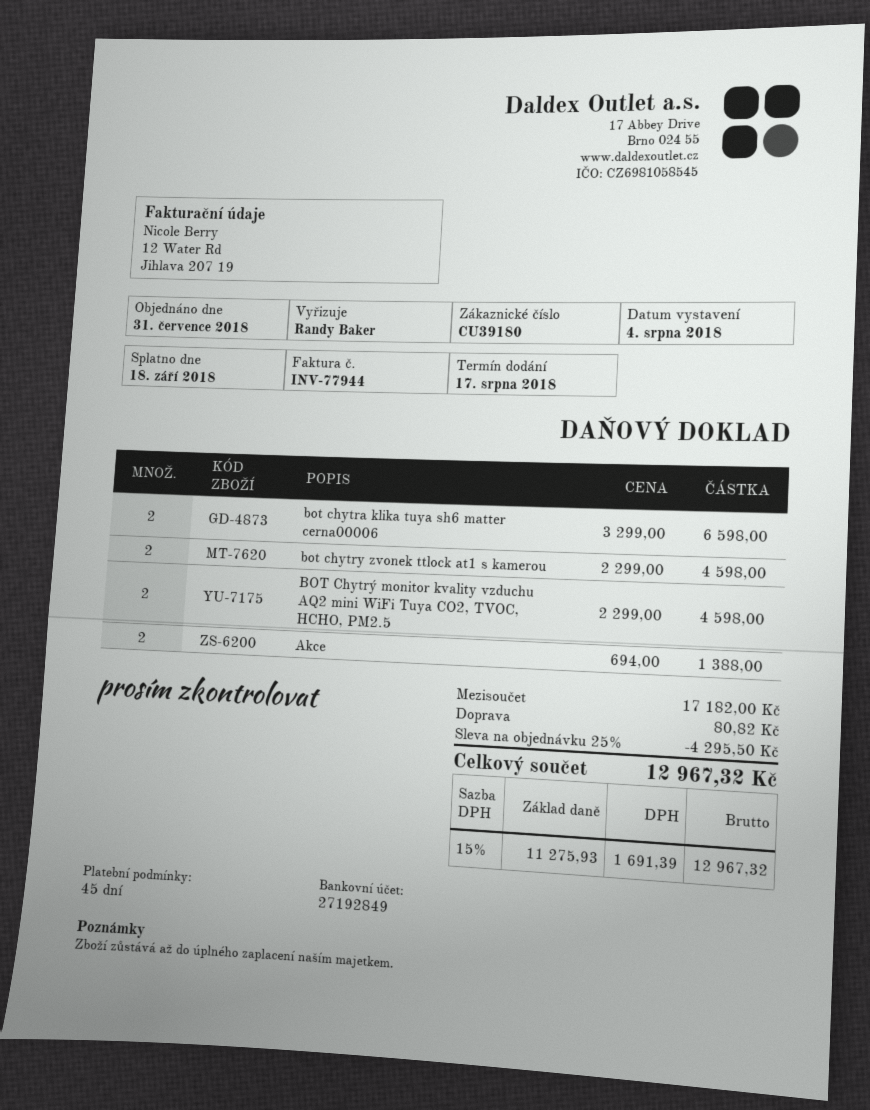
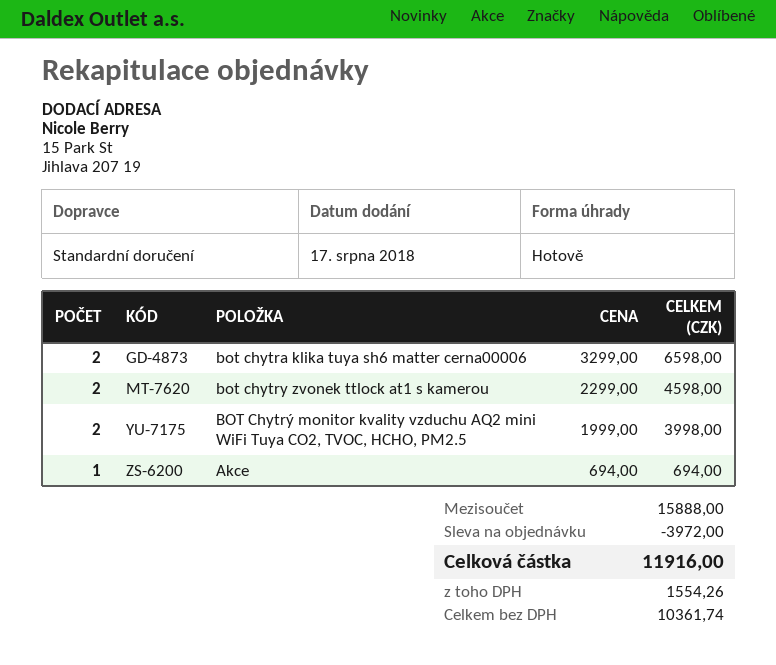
BOT Chytrý monitor kvality vzduchu AQ2 mini WiFi Tuya CO2, TVOC, HCHO, PM2.5: 2 x 2299.00 = 4598.00 -> 2 x 1999.00 = 3998.00
Akce: 2 x 694.00 = 1388.00 -> 1 x 694.00 = 694.00
subtotal: 17182.00 -> 15888.00
discount: 4295.50 -> 3972.00
shipping: 80.82 -> none
net: 11275.93 -> 10361.74
tax: 1691.39 -> 1554.26
total: 12967.32 -> 11916.00

